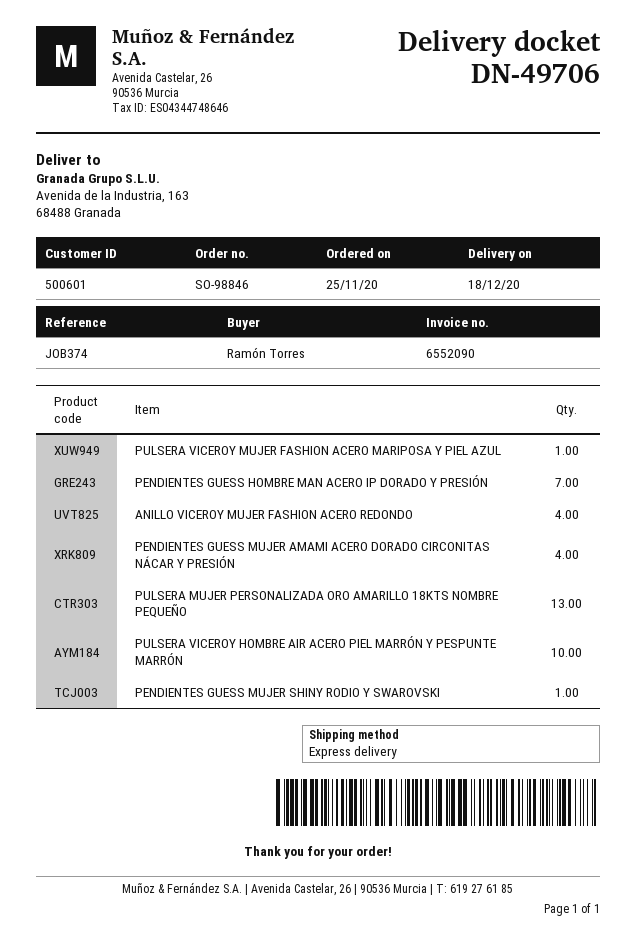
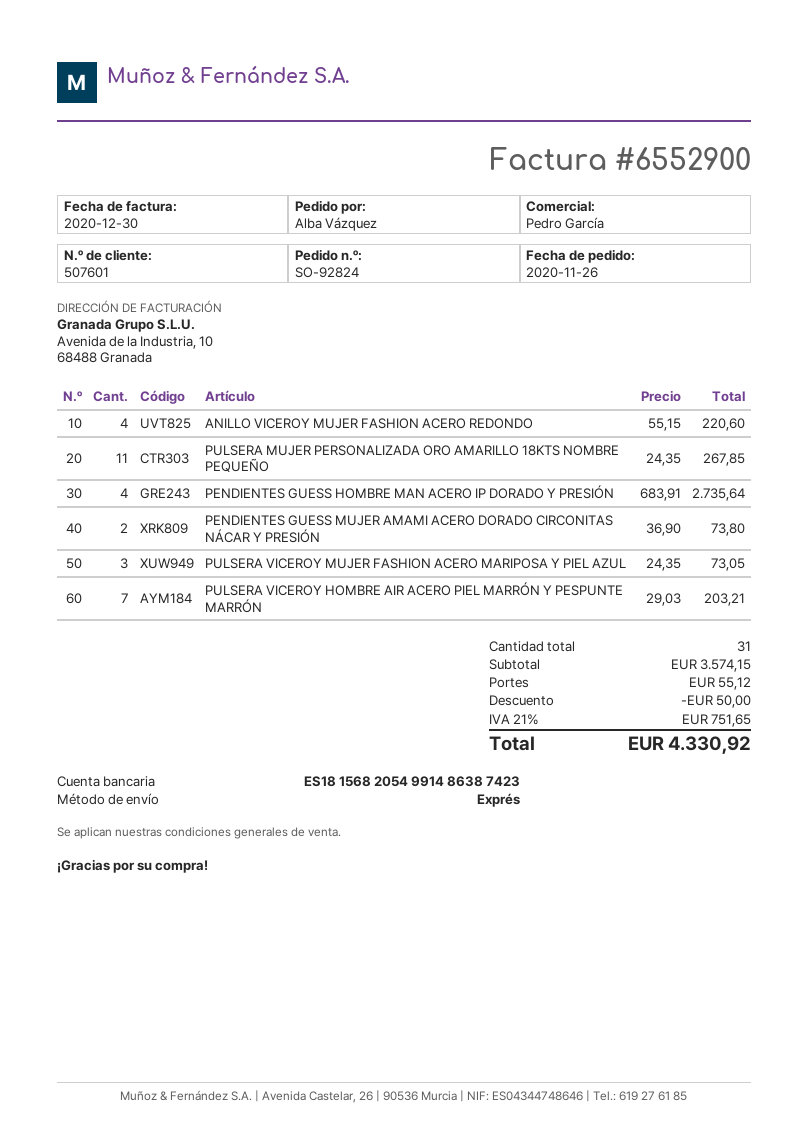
order number: SO-98846 -> SO-92824
order date: 2020-11-25 -> 2020-11-26
invoice number: 6552090 -> 6552900
customer number: 500601 -> 507601
ordered by: Ramón Torres -> Alba Vázquez
PULSERA VICEROY MUJER FASHION ACERO MARIPOSA Y PIEL AZUL: 1 -> 3
PENDIENTES GUESS HOMBRE MAN ACERO IP DORADO Y PRESIÓN: 7 -> 4
PENDIENTES GUESS MUJER AMAMI ACERO DORADO CIRCONITAS NÁCAR Y PRESIÓN: 4 -> 2
PULSERA MUJER PERSONALIZADA ORO AMARILLO 18KTS NOMBRE PEQUEÑO: 13 -> 11
PULSERA VICEROY HOMBRE AIR ACERO PIEL MARRÓN Y PESPUNTE MARRÓN: 10 -> 7
PENDIENTES GUESS MUJER SHINY RODIO Y SWAROVSKI: 1 -> none

